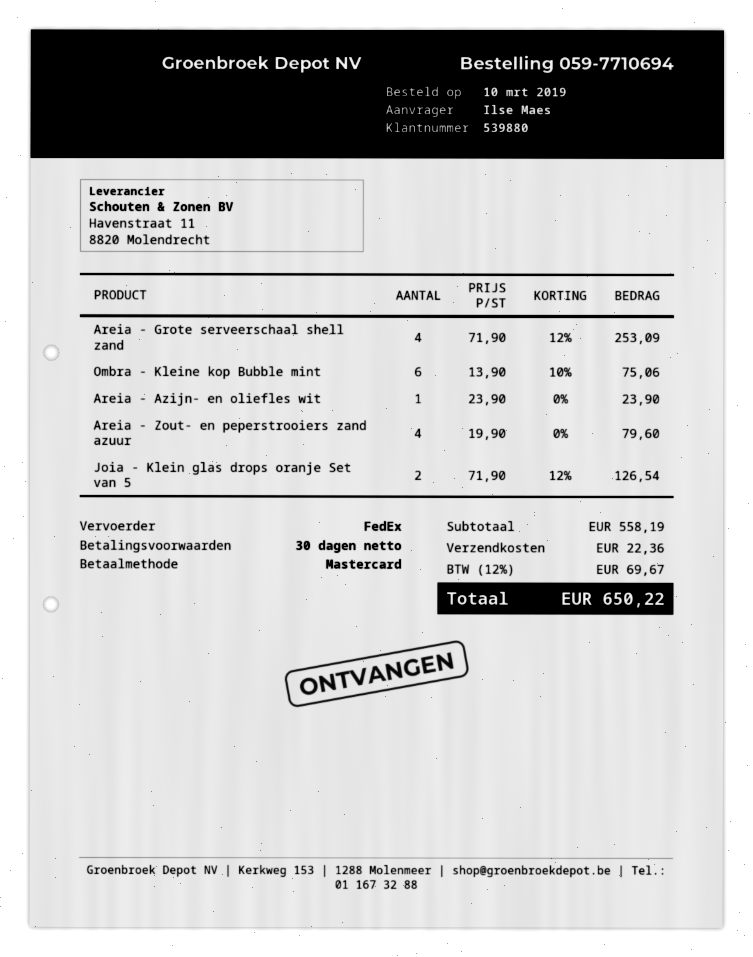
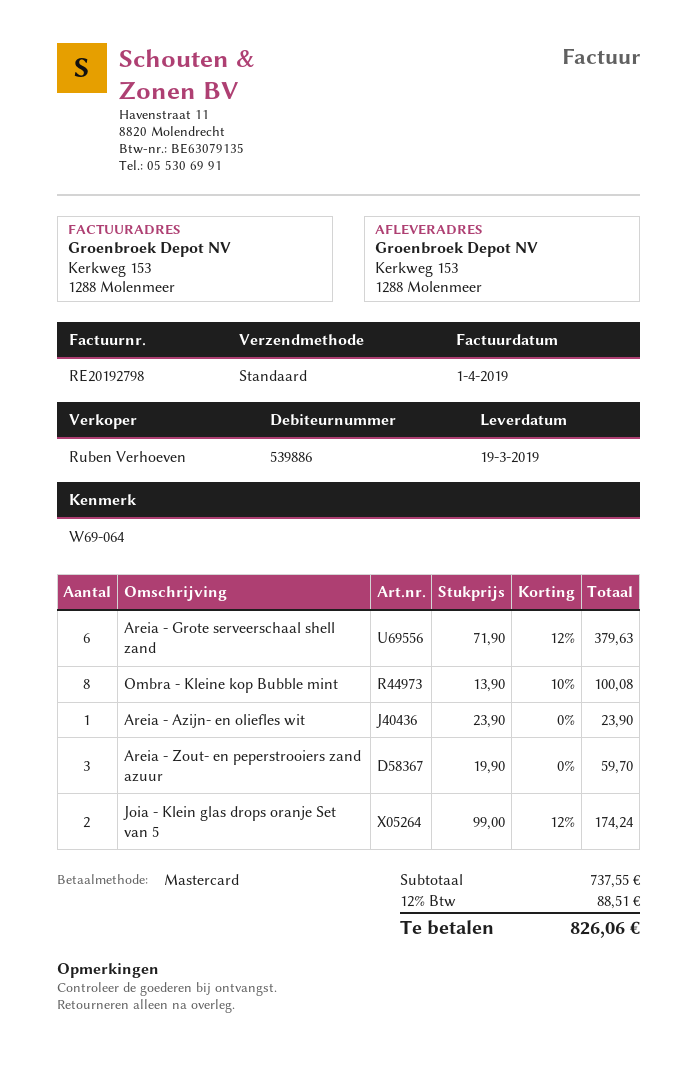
customer number: 539880 -> 539886
shipping method: FedEx -> standard
Areia - Grote serveerschaal shell zand: 4 x 71.90 - 12% = 253.09 -> 6 x 71.90 - 12% = 379.63
Ombra - Kleine kop Bubble mint: 6 x 13.90 - 10% = 75.06 -> 8 x 13.90 - 10% = 100.08
Areia - Zout- en peperstrooiers zand azuur: 4 x 19.90 = 79.60 -> 3 x 19.90 = 59.70
Joia - Klein glas drops oranje Set van 5: 2 x 71.90 - 12% = 126.54 -> 2 x 99.00 - 12% = 174.24
subtotal: 558.19 -> 737.55
shipping: 22.36 -> none
tax: 12% = 69.67 -> 12% = 88.51
total: 650.22 -> 826.06

